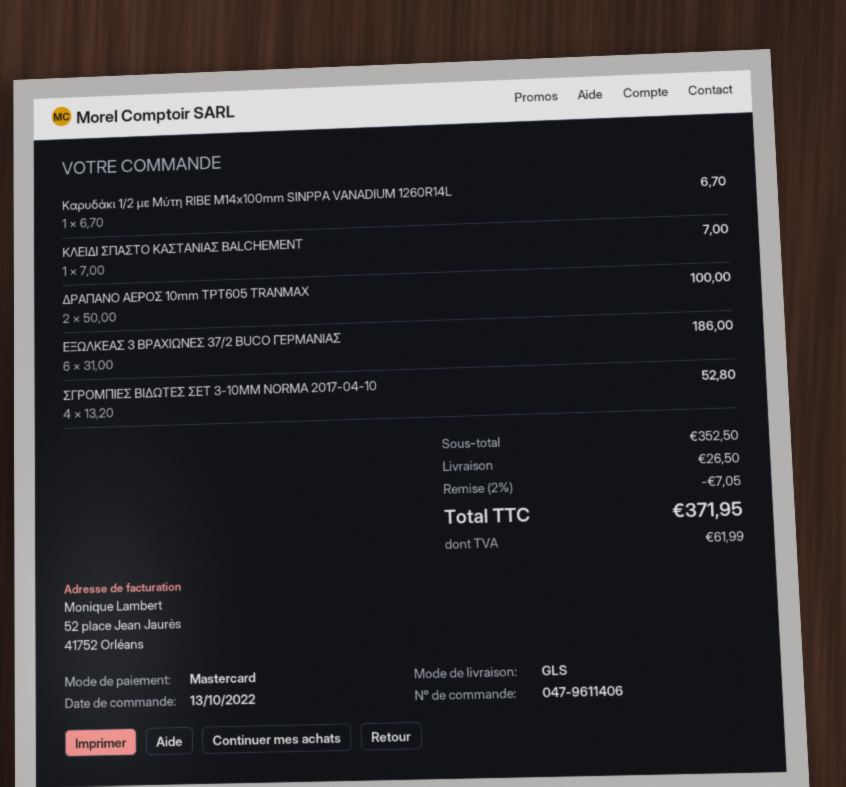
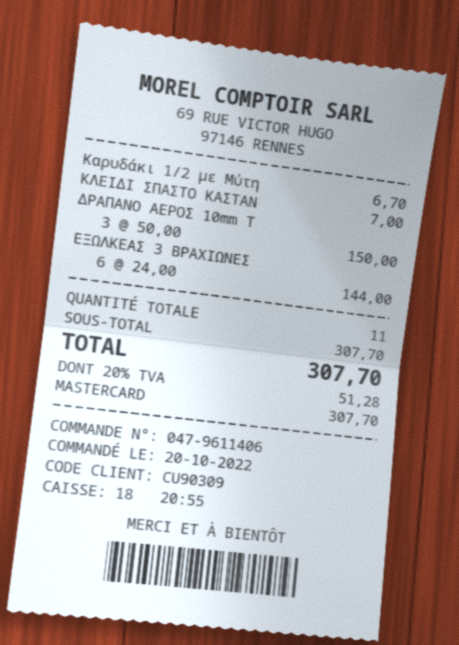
order date: 2022-10-13 -> 2022-10-20
ΔΡΑΠΑΝΟ ΑΕΡΟΣ 10mm TPT605 TRANMAX: 2 x 50.00 = 100.00 -> 3 x 50.00 = 150.00
ΕΞΩΛΚΕΑΣ 3 ΒΡΑΧΙΩΝΕΣ 37/2 BUCO ΓΕΡΜΑΝΙΑΣ: 6 x 31.00 = 186.00 -> 6 x 24.00 = 144.00
ΣΓΡΟΜΠΙΕΣ ΒΙΔΩΤΕΣ ΣΕΤ 3-10ΜΜ NORMA 2017-04-10: 4 x 13.20 = 52.80 -> none
subtotal: 352.50 -> 307.70
discount: 2% = 7.05 -> none
shipping: 26.50 -> none
tax: 61.99 -> 51.28
total: 371.95 -> 307.70

